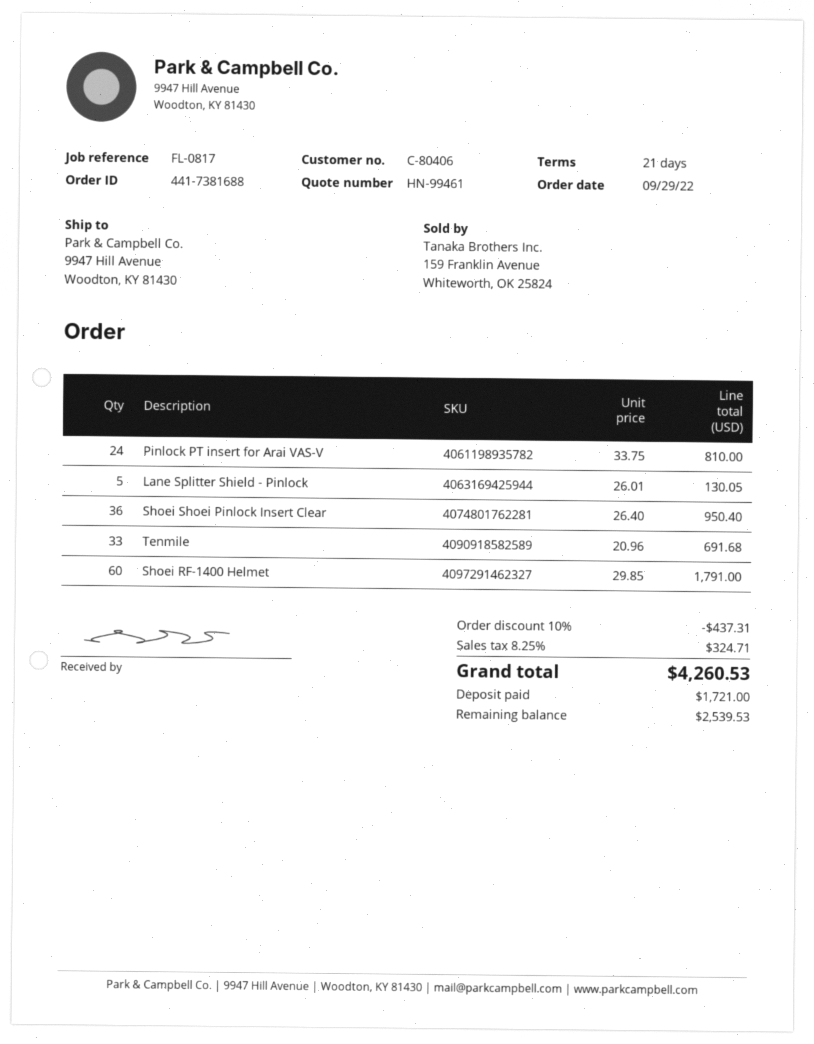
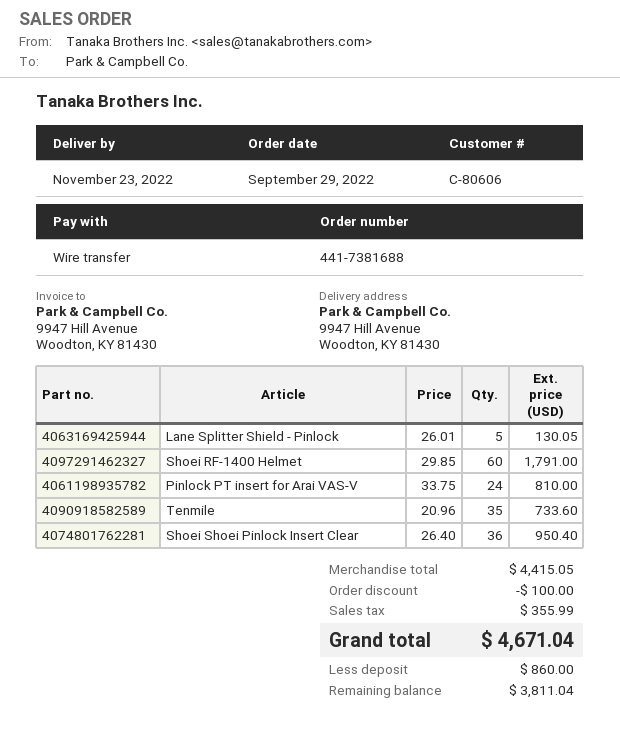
customer number: C-80406 -> C-80606
Tenmile: 33 x 20.96 = 691.68 -> 35 x 20.96 = 733.60
discount: 437.31 -> 100.00
tax: 324.71 -> 355.99
total: 4260.53 -> 4671.04
deposit: 1721.00 -> 860.00
balance: 2539.53 -> 3811.04

